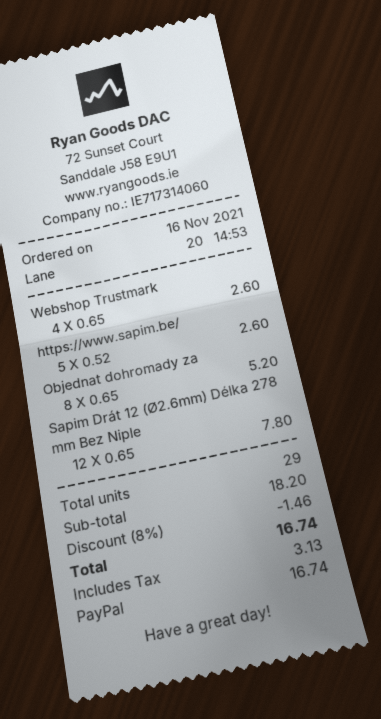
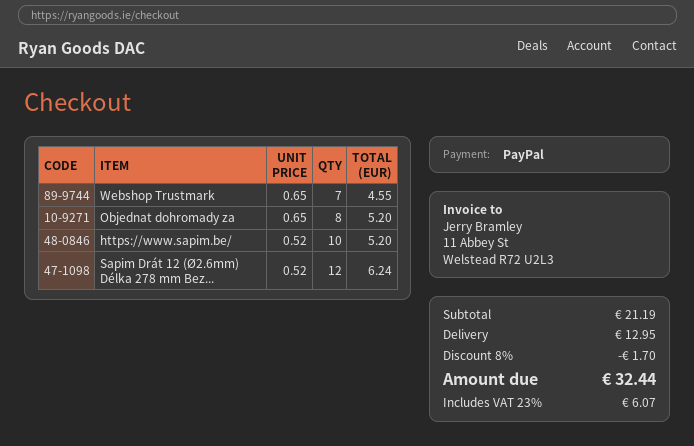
Webshop Trustmark: 4 x 0.65 = 2.60 -> 7 x 0.65 = 4.55
https://www.sapim.be/: 5 x 0.52 = 2.60 -> 10 x 0.52 = 5.20
Sapim Drát 12 (Ø2.6mm) Délka 278 mm Bez Niple: 12 x 0.65 = 7.80 -> 12 x 0.52 = 6.24
subtotal: 18.20 -> 21.19
discount: 8% = 1.46 -> 8% = 1.70
shipping: none -> 12.95
tax: 3.13 -> 6.07
total: 16.74 -> 32.44

